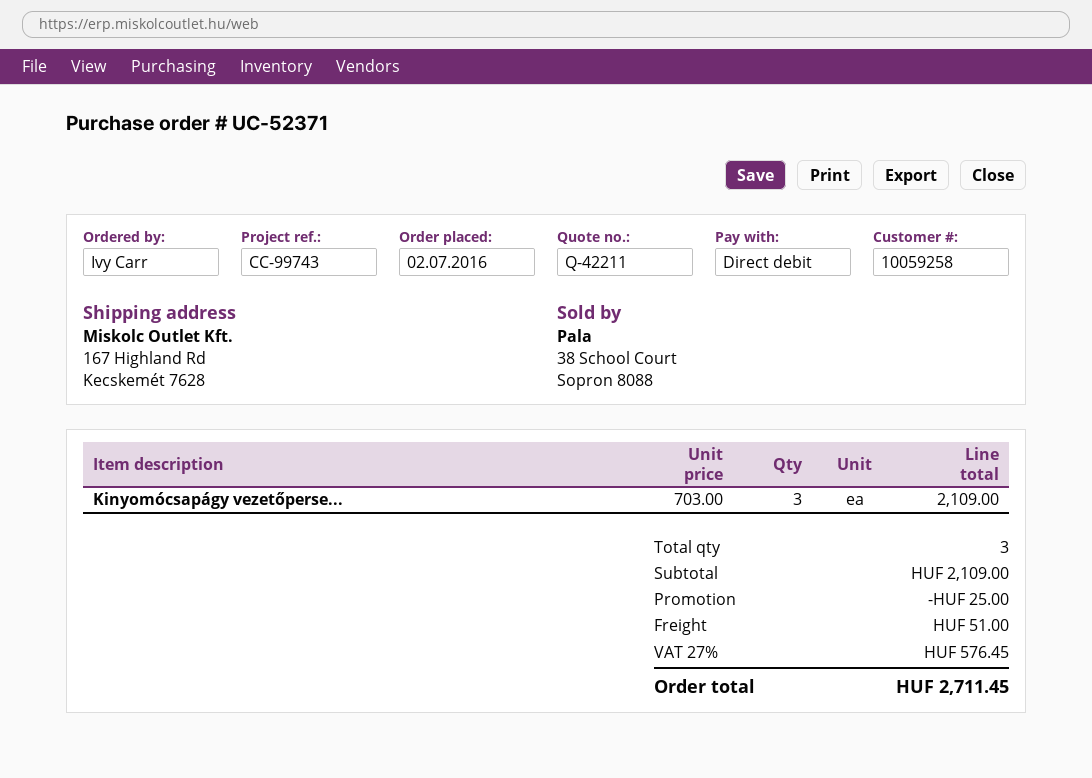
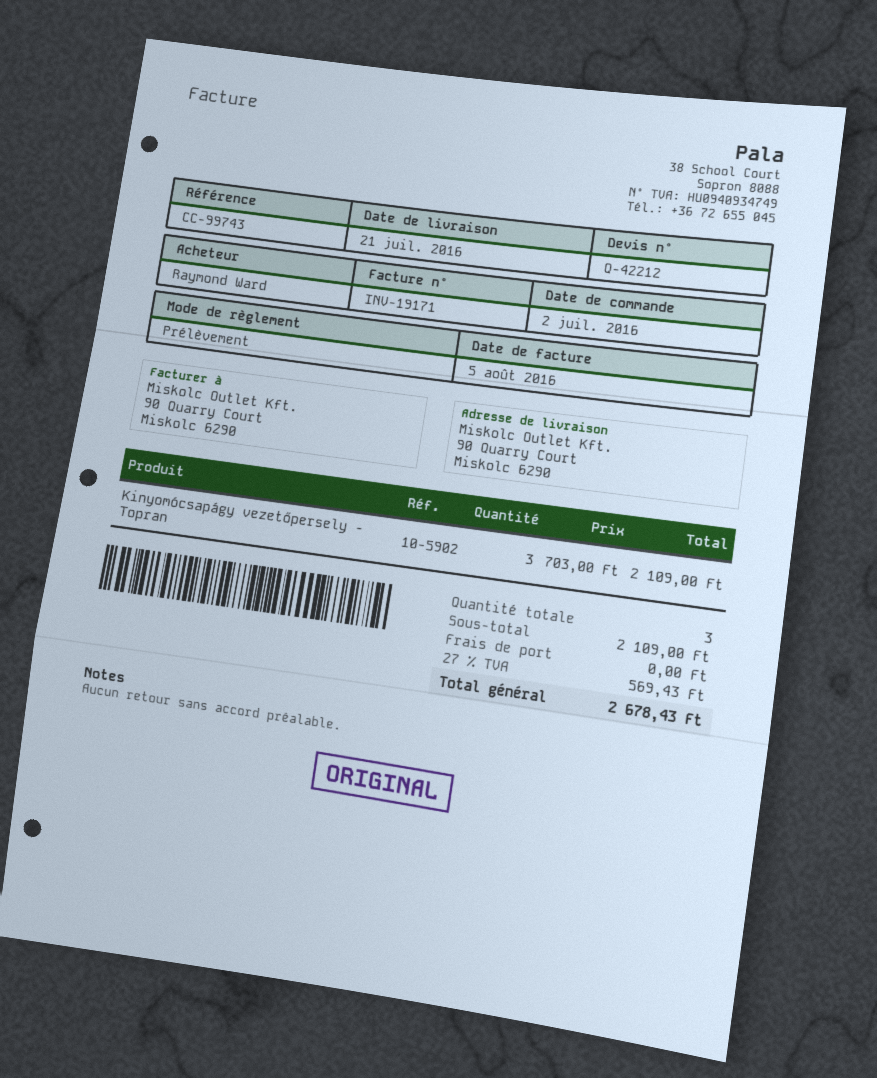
quote number: Q-42211 -> Q-42212
ordered by: Ivy Carr -> Raymond Ward
ship to: 167 Highland Rd, Kecskemét 7628 -> 90 Quarry Court, Miskolc 6290
discount: 25.00 -> none
shipping: 51.00 -> 0.00
tax: 27% = 576.45 -> 27% = 569.43
total: 2711.45 -> 2678.43

